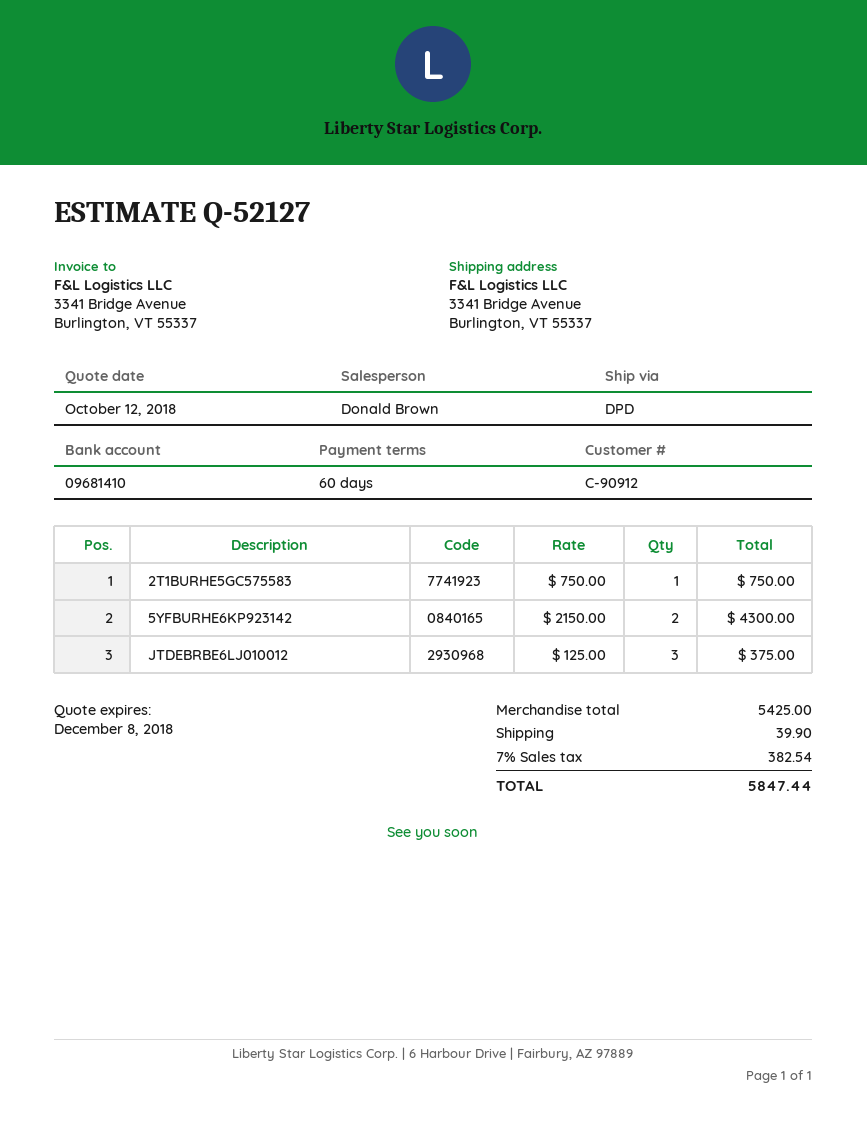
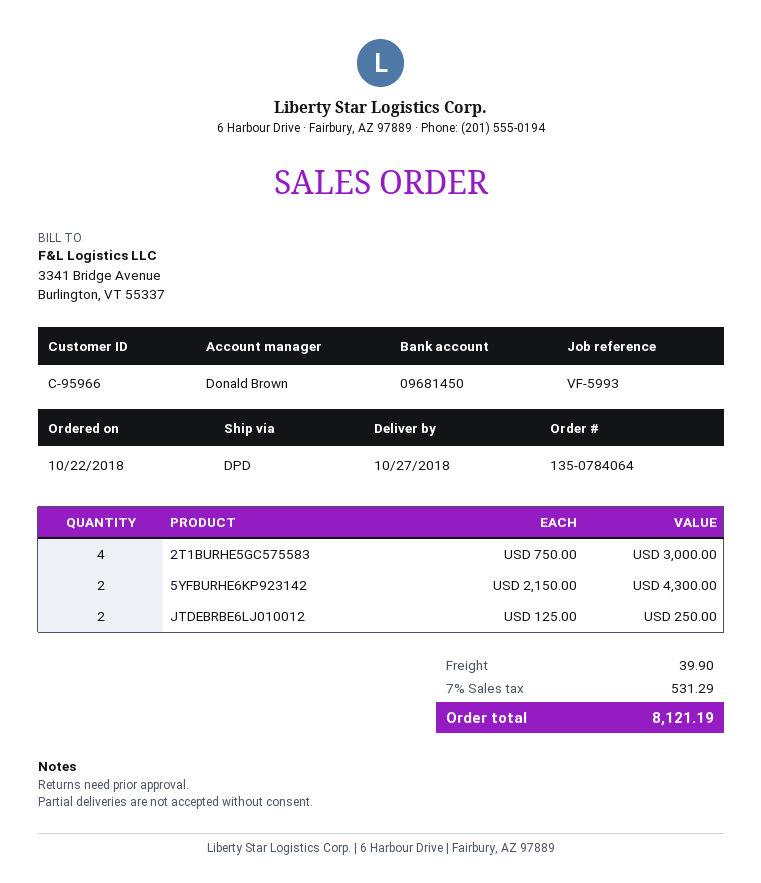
customer number: C-90912 -> C-95966
bank account: 09681410 -> 09681450
2T1BURHE5GC575583: 1 x 750.00 = 750.00 -> 4 x 750.00 = 3000.00
JTDEBRBE6LJ010012: 3 x 125.00 = 375.00 -> 2 x 125.00 = 250.00
tax: 7% = 382.54 -> 7% = 531.29
total: 5847.44 -> 8121.19

